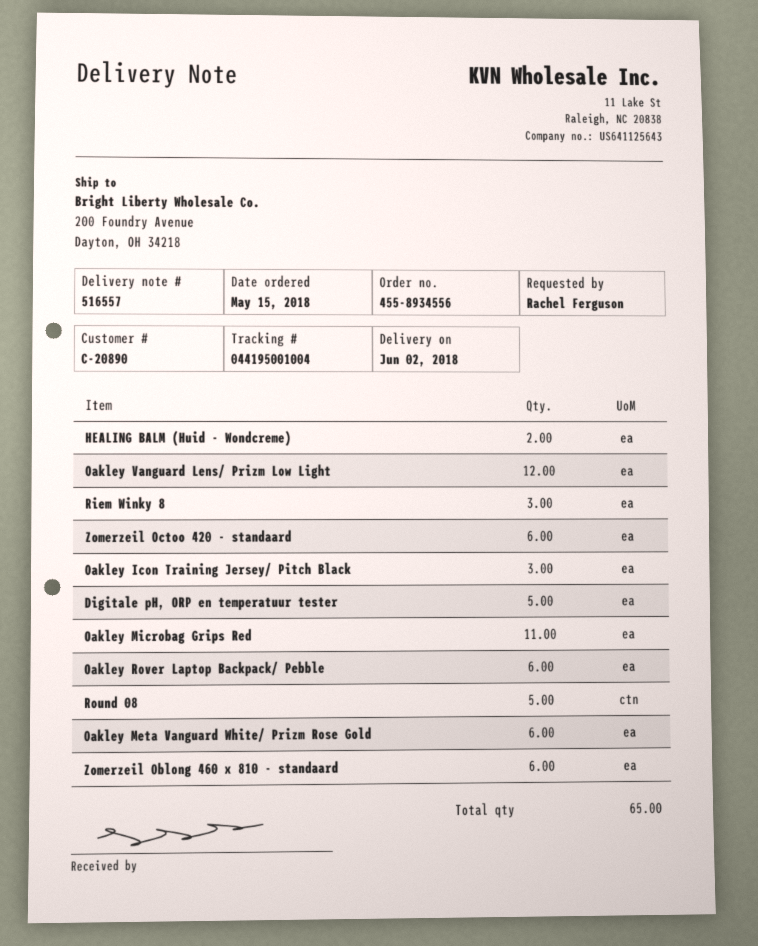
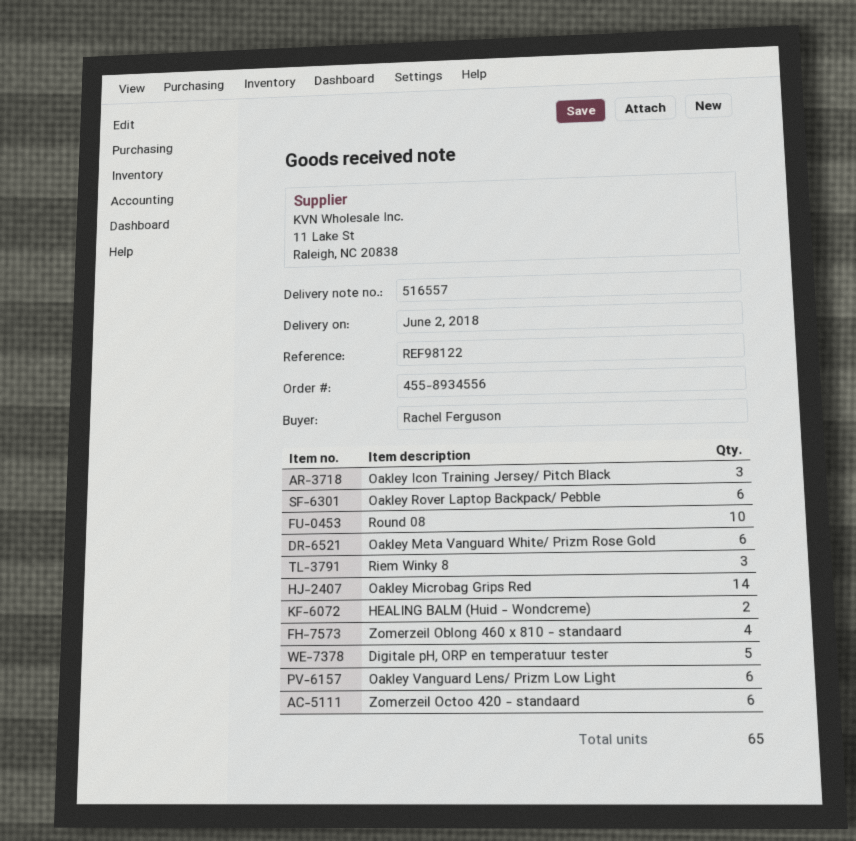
Oakley Vanguard Lens/ Prizm Low Light: 12 -> 6
Oakley Microbag Grips Red: 11 -> 14
Round 08: 5 -> 10
Zomerzeil Oblong 460 x 810 - standaard: 6 -> 4

